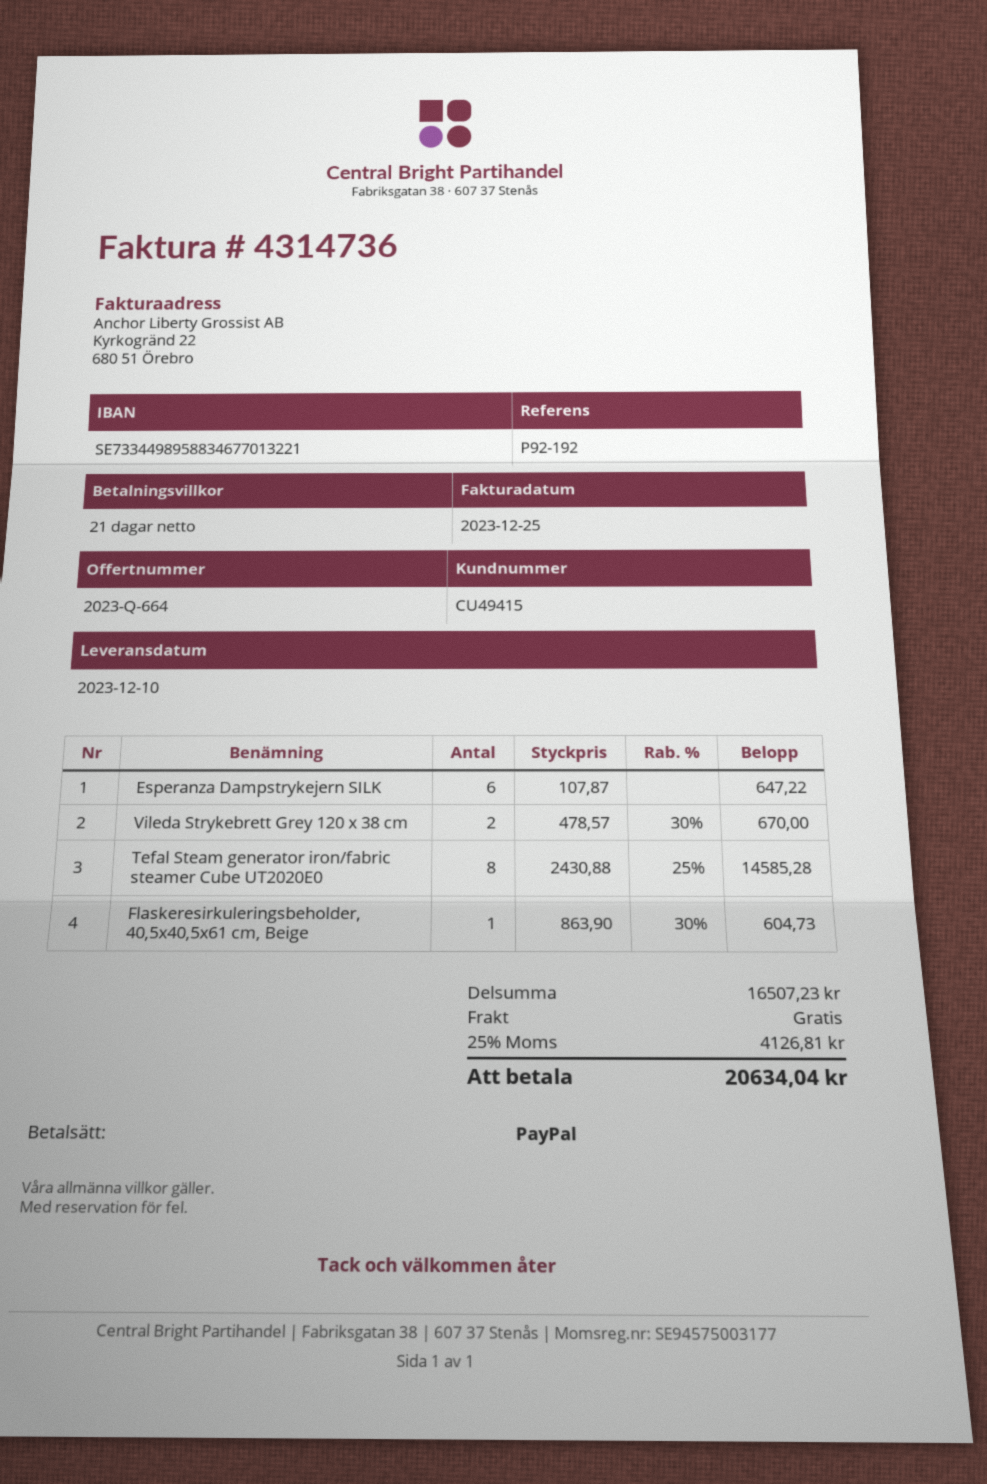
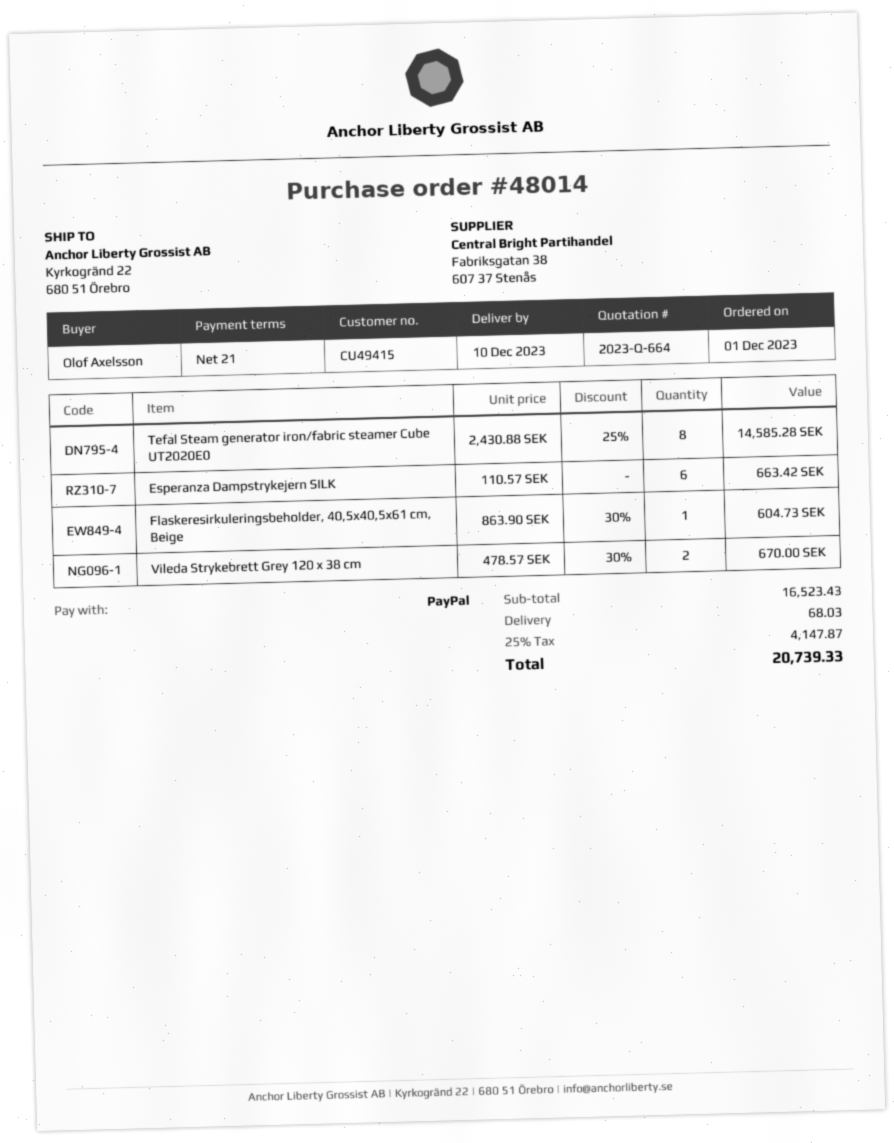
Esperanza Dampstrykejern SILK: 6 x 107.87 = 647.22 -> 6 x 110.57 = 663.42
subtotal: 16507.23 -> 16523.43
shipping: 0.00 -> 68.03
tax: 25% = 4126.81 -> 25% = 4147.87
total: 20634.04 -> 20739.33

